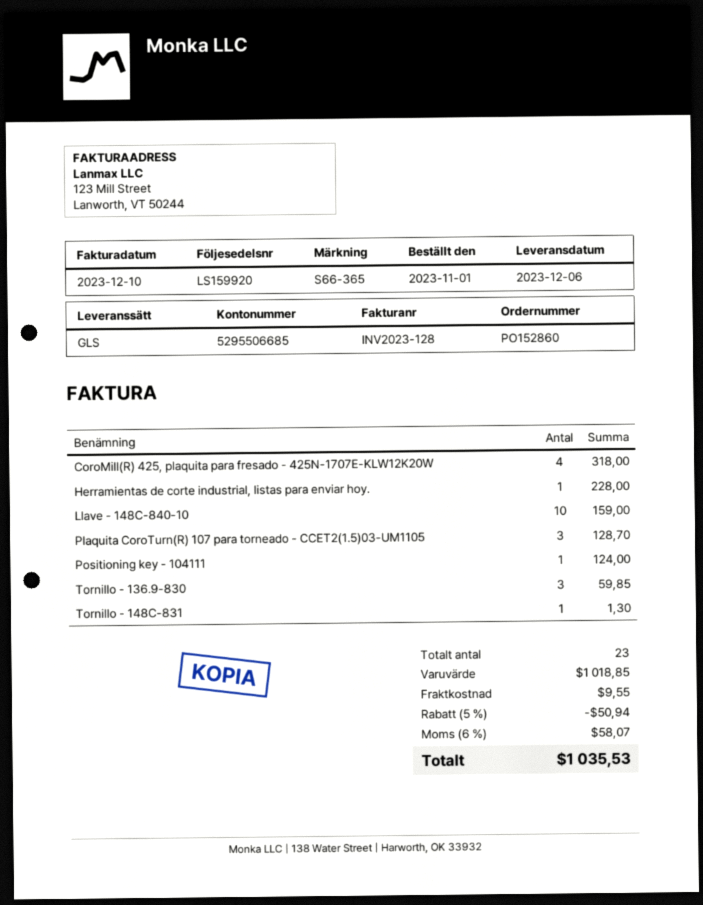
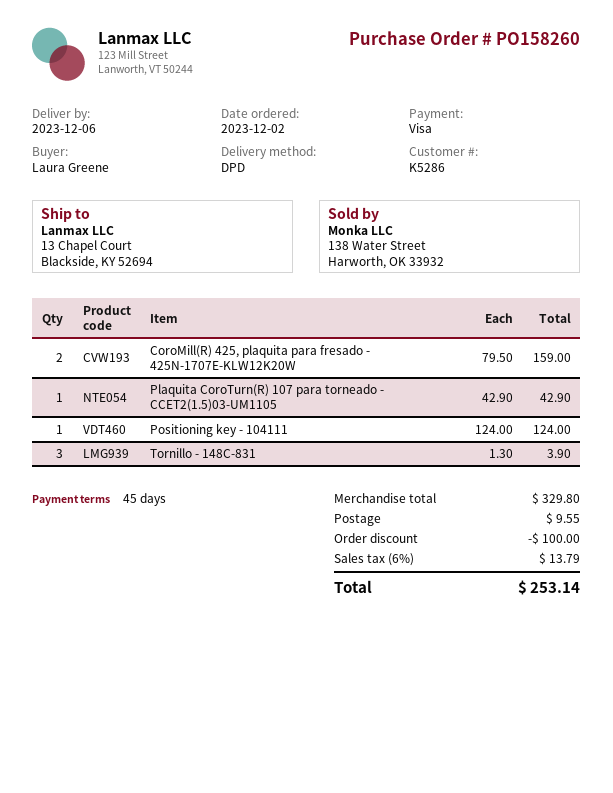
order number: PO152860 -> PO158260
order date: 2023-11-01 -> 2023-12-02
shipping method: GLS -> DPD
CoroMill(R) 425, plaquita para fresado - 425N-1707E-KLW12K20W: 4 for 318.00 -> 2 for 159.00
Herramientas de corte industrial, listas para enviar hoy.: 1 for 228.00 -> none
Llave - 148C-840-10: 10 for 159.00 -> none
Plaquita CoroTurn(R) 107 para torneado - CCET2(1.5)03-UM1105: 3 for 128.70 -> 1 for 42.90
Tornillo - 136.9-830: 3 for 59.85 -> none
Tornillo - 148C-831: 1 for 1.30 -> 3 for 3.90
subtotal: 1018.85 -> 329.80
discount: 50.94 -> 100.00
tax: 6% = 58.07 -> 6% = 13.79
total: 1035.53 -> 253.14

